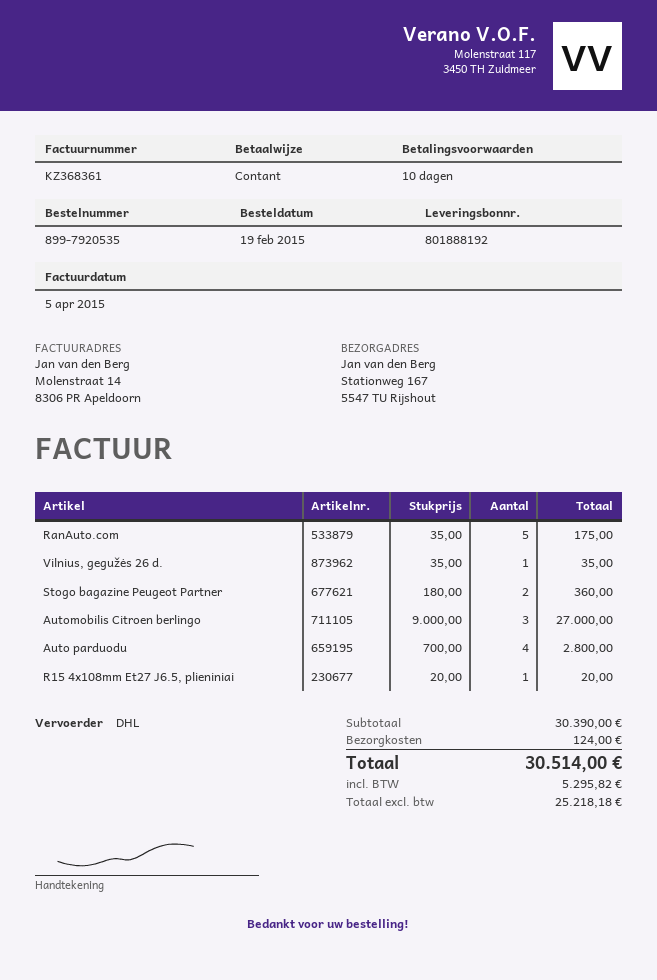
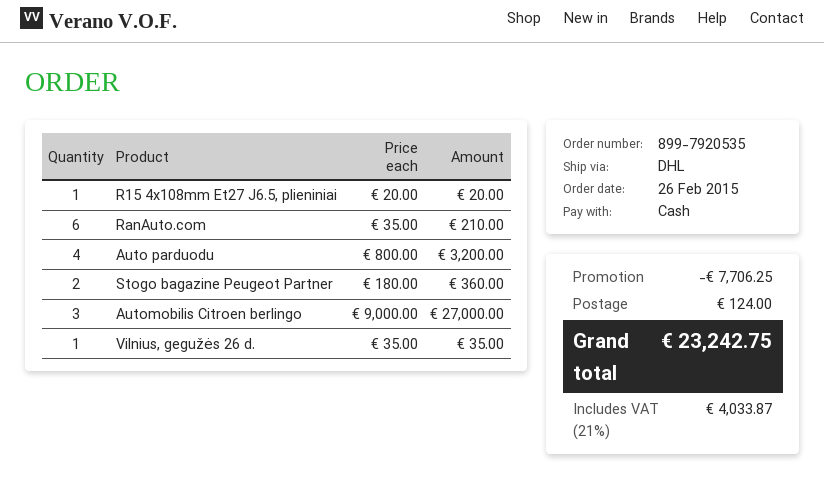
order date: 2015-02-19 -> 2015-02-26
RanAuto.com: 5 x 35.00 = 175.00 -> 6 x 35.00 = 210.00
Auto parduodu: 4 x 700.00 = 2800.00 -> 4 x 800.00 = 3200.00
discount: none -> 7706.25
tax: 5295.82 -> 4033.87
total: 30514.00 -> 23242.75

